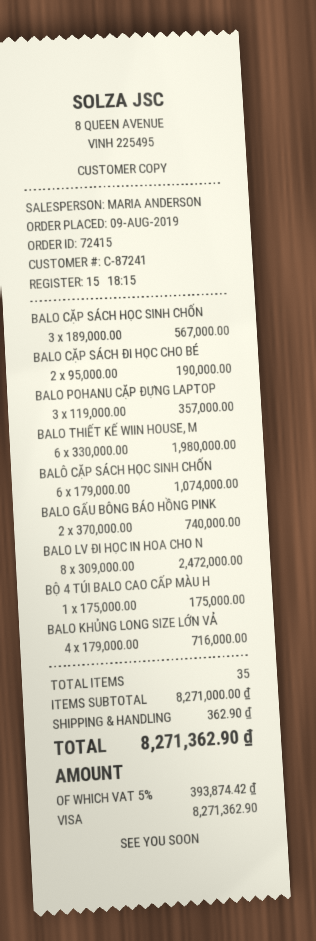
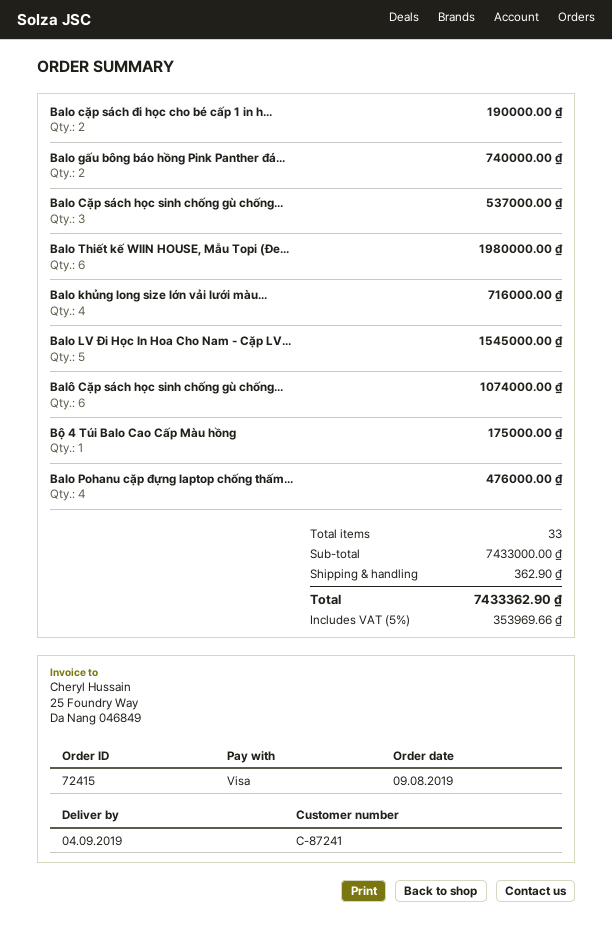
BALO CẶP SÁCH HỌC SINH CHỐN: 3 for 567000.00 -> 3 for 537000.00
BALO POHANU CẶP ĐỰNG LAPTOP: 3 for 357000.00 -> 4 for 476000.00
BALO LV ĐI HỌC IN HOA CHO N: 8 for 2472000.00 -> 5 for 1545000.00
total quantity: 35 -> 33
subtotal: 8271000.00 -> 7433000.00
tax: 5% = 393874.42 -> 5% = 353969.66
total: 8271362.90 -> 7433362.90

